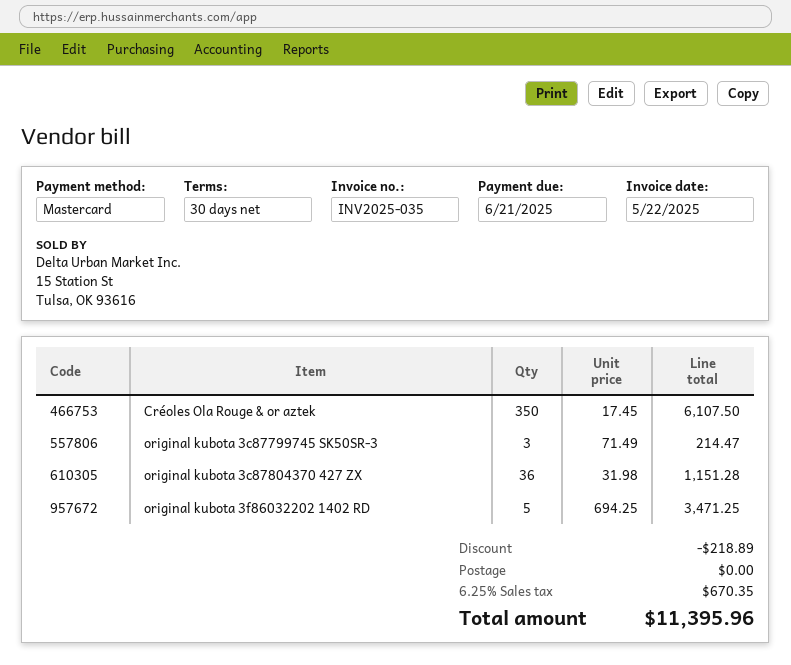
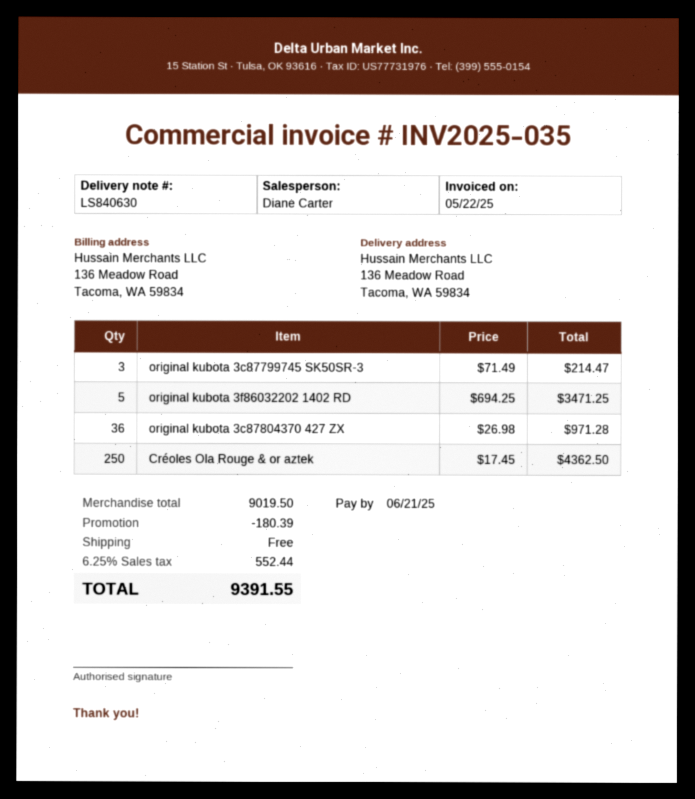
Créoles Ola Rouge & or aztek: 350 x 17.45 = 6107.50 -> 250 x 17.45 = 4362.50
original kubota 3c87804370 427 ZX: 36 x 31.98 = 1151.28 -> 36 x 26.98 = 971.28
discount: 218.89 -> 180.39
tax: 6.25% = 670.35 -> 6.25% = 552.44
total: 11395.96 -> 9391.55

